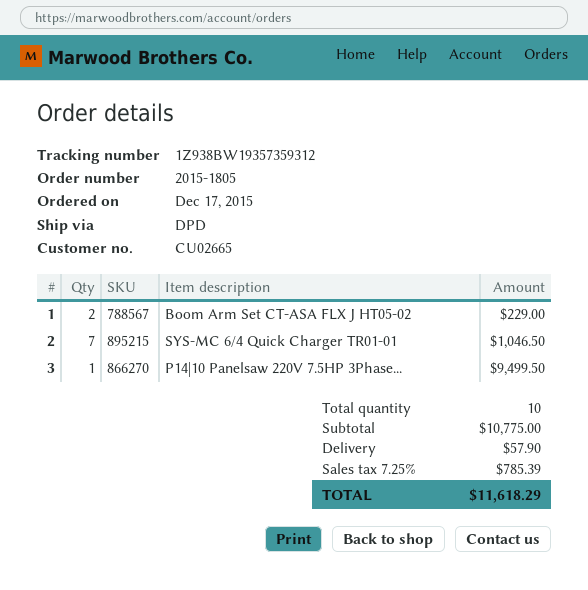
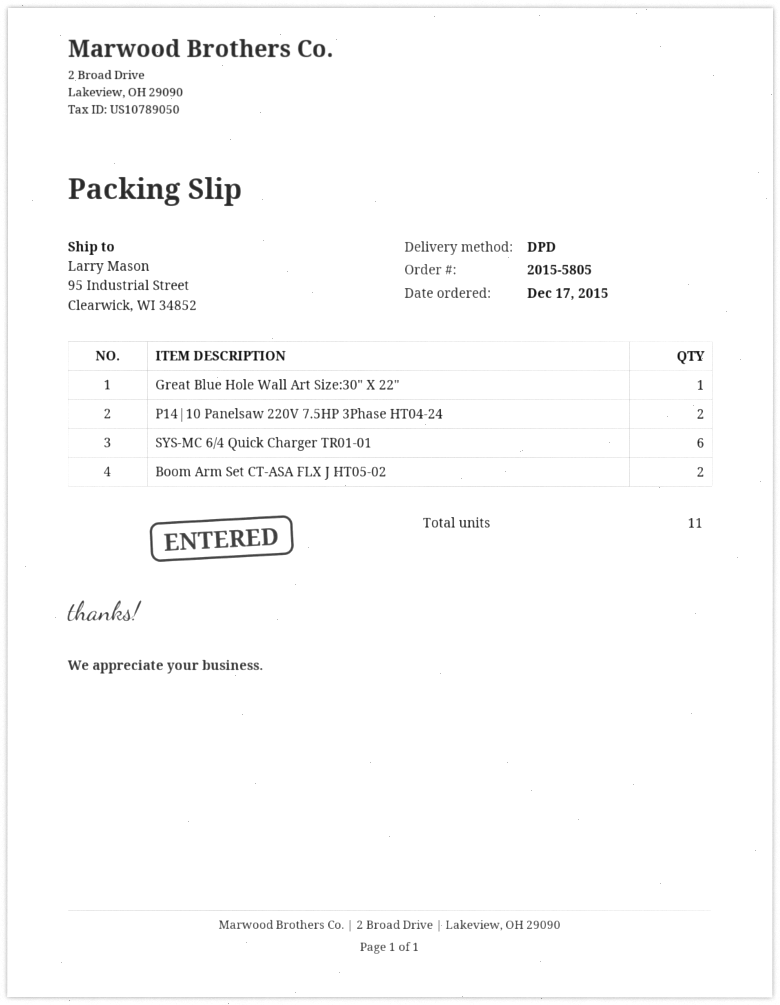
order number: 2015-1805 -> 2015-5805
SYS-MC 6/4 Quick Charger TR01-01: 7 -> 6
P14|10 Panelsaw 220V 7.5HP 3Phase...: 1 -> 2
Great Blue Hole Wall Art Size:30" X 22": none -> 1
total quantity: 10 -> 11

